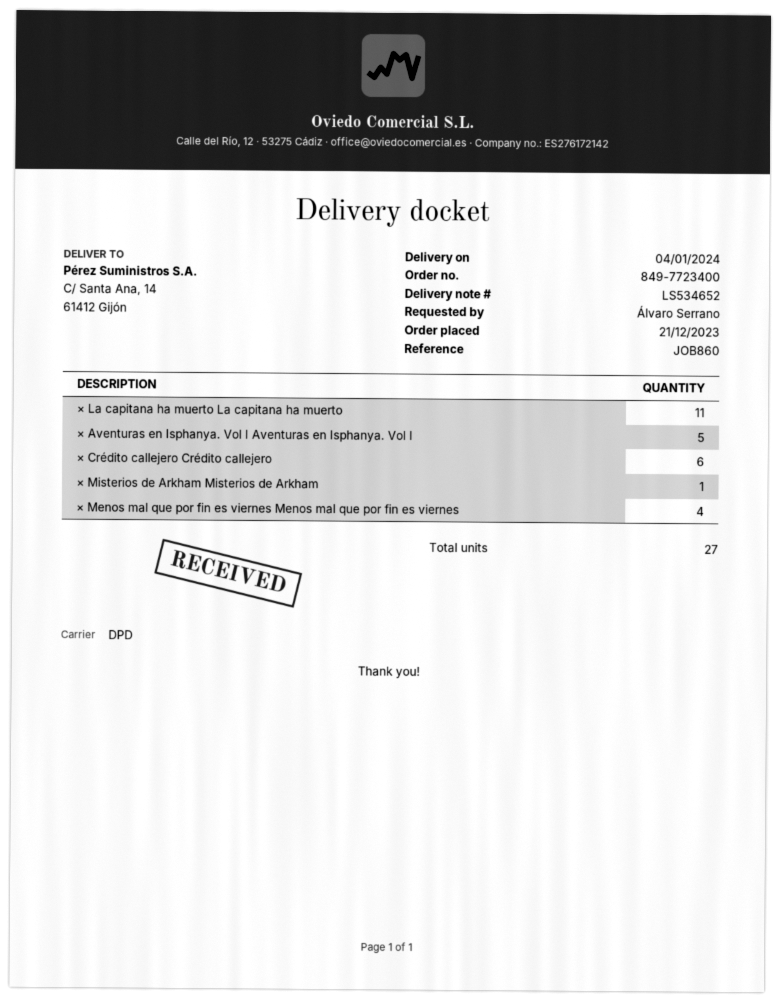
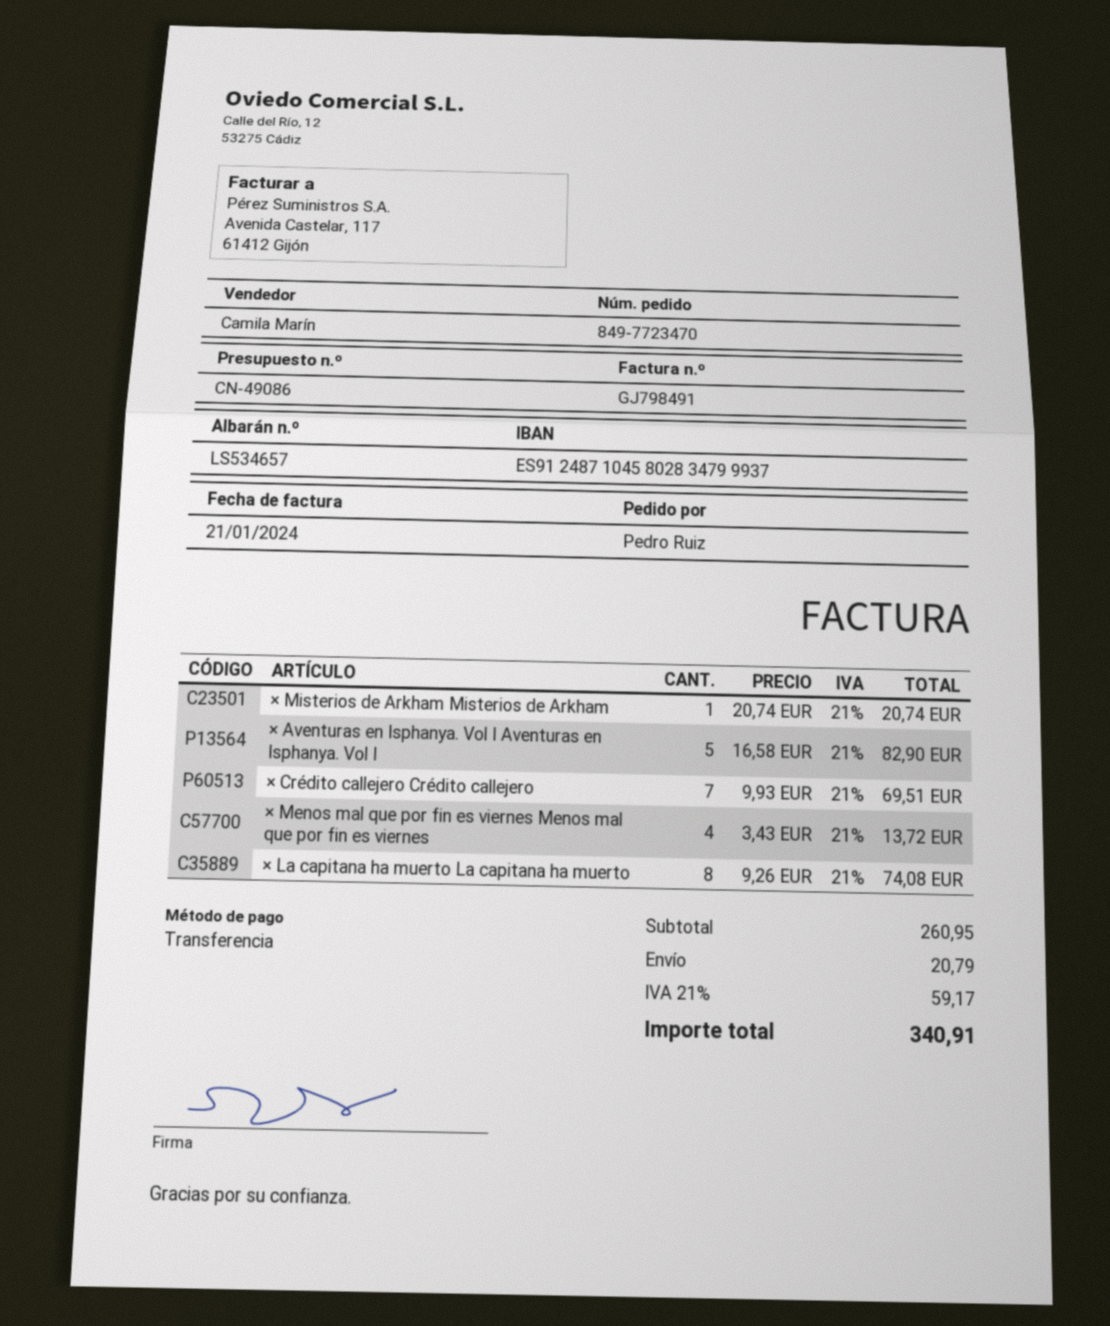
order number: 849-7723400 -> 849-7723470
delivery note number: LS534652 -> LS534657
ordered by: Álvaro Serrano -> Pedro Ruiz
× La capitana ha muerto La capitana ha muerto: 11 -> 8
× Crédito callejero Crédito callejero: 6 -> 7

